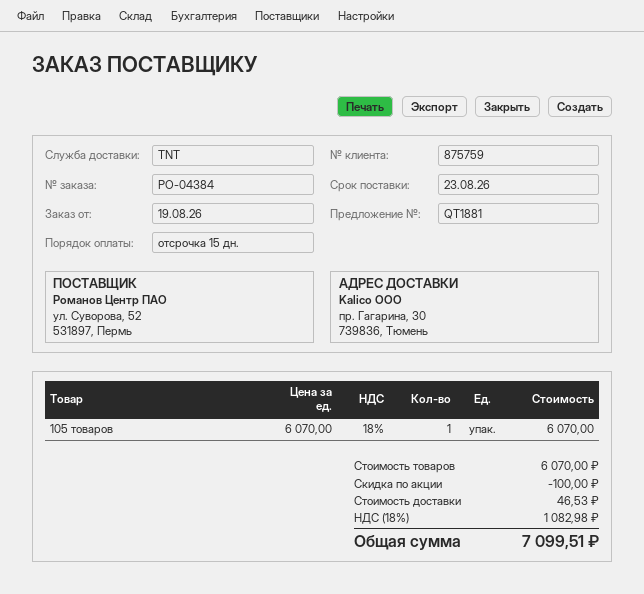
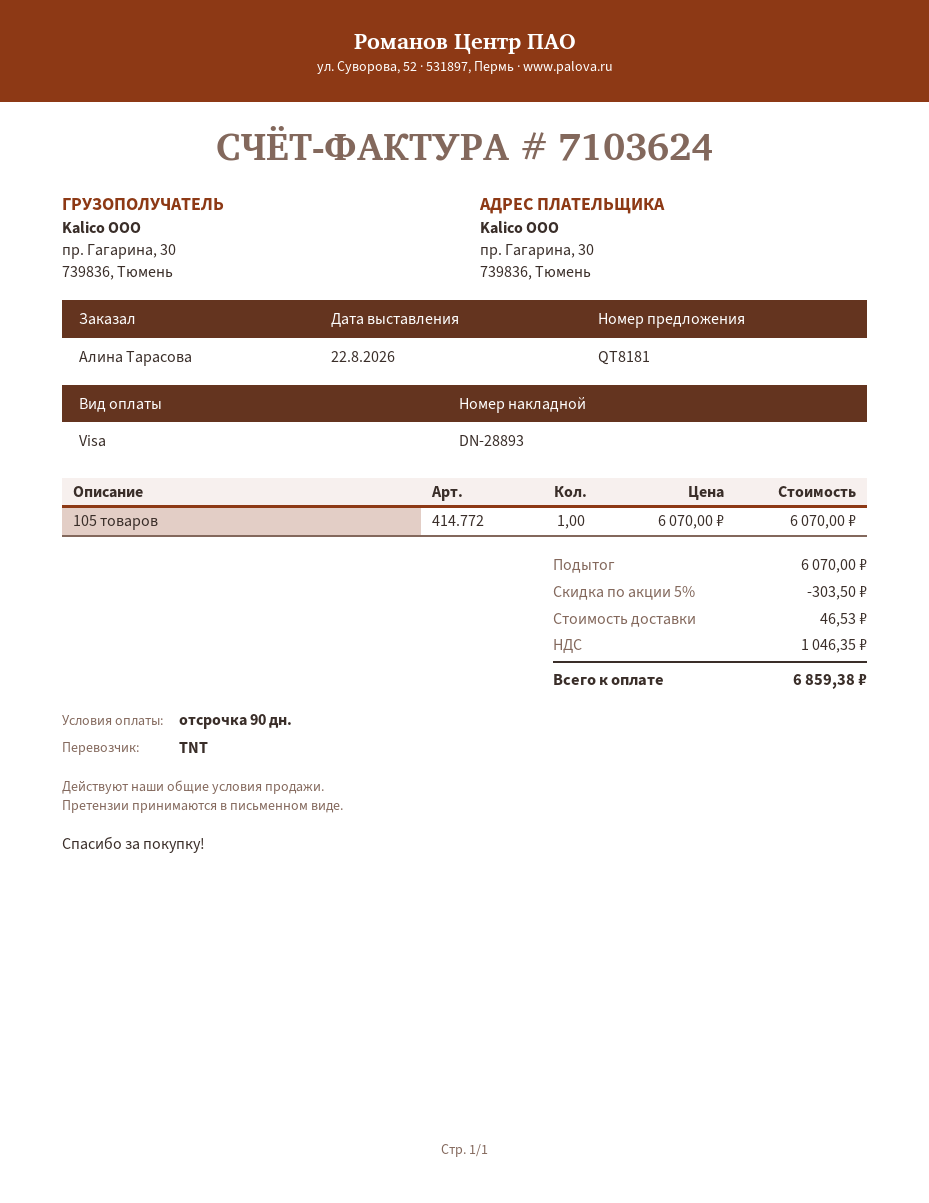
quote number: QT1881 -> QT8181
payment terms: 15 days -> 90 days
discount: 100.00 -> 303.50
tax: 1082.98 -> 1046.35
total: 7099.51 -> 6859.38

